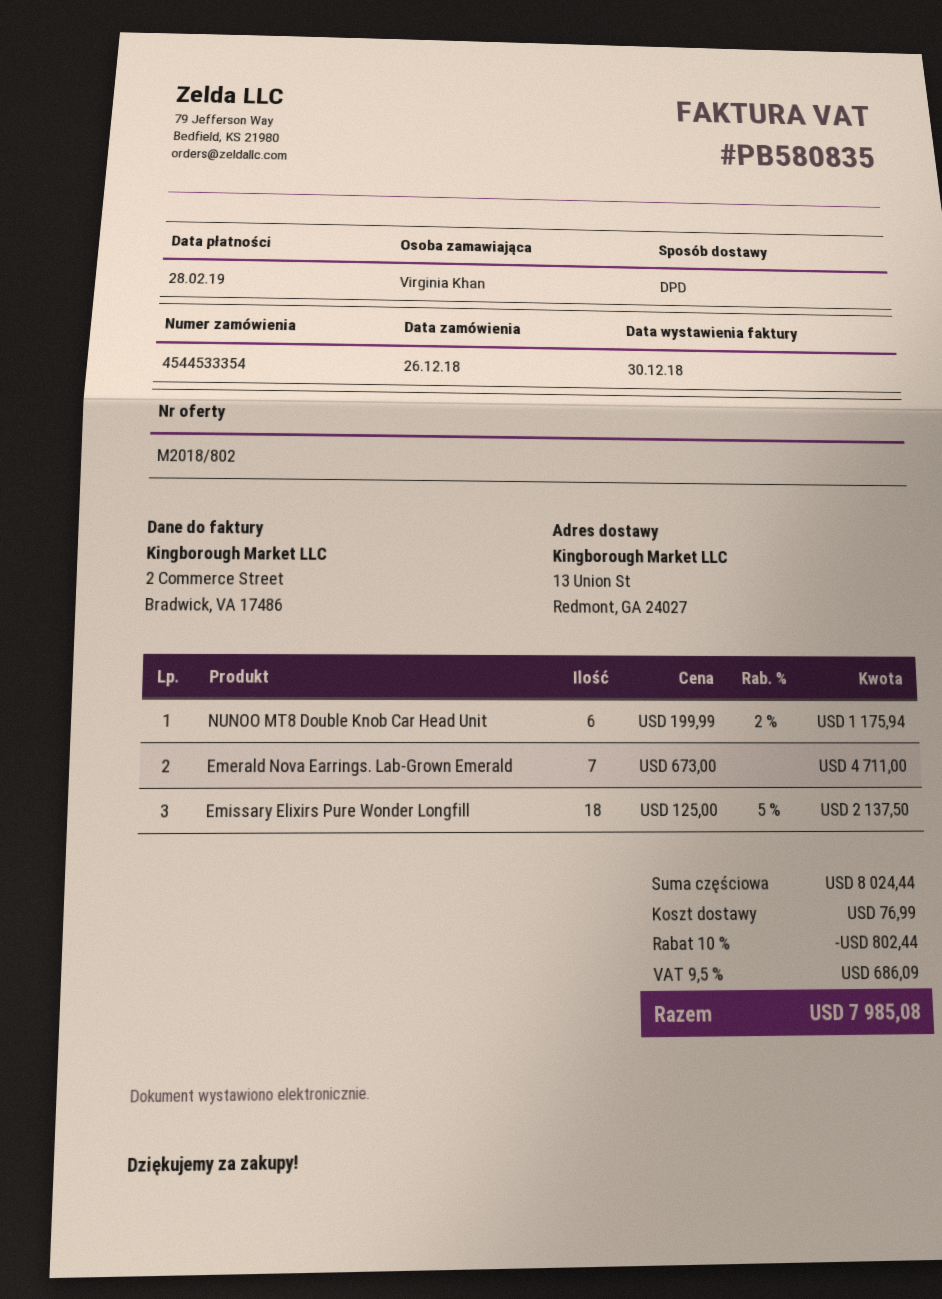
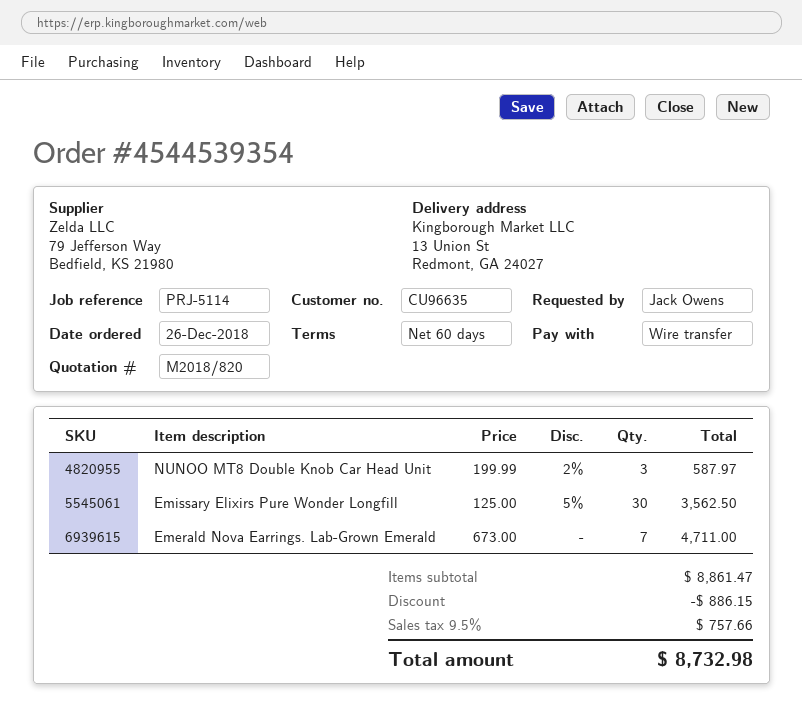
quote number: M2018/802 -> M2018/820
order number: 4544533354 -> 4544539354
ordered by: Virginia Khan -> Jack Owens
NUNOO MT8 Double Knob Car Head Unit: 6 x 199.99 - 2% = 1175.94 -> 3 x 199.99 - 2% = 587.97
Emissary Elixirs Pure Wonder Longfill: 18 x 125.00 - 5% = 2137.50 -> 30 x 125.00 - 5% = 3562.50
subtotal: 8024.44 -> 8861.47
discount: 802.44 -> 886.15
shipping: 76.99 -> none
tax: 9.5% = 686.09 -> 9.5% = 757.66
total: 7985.08 -> 8732.98

